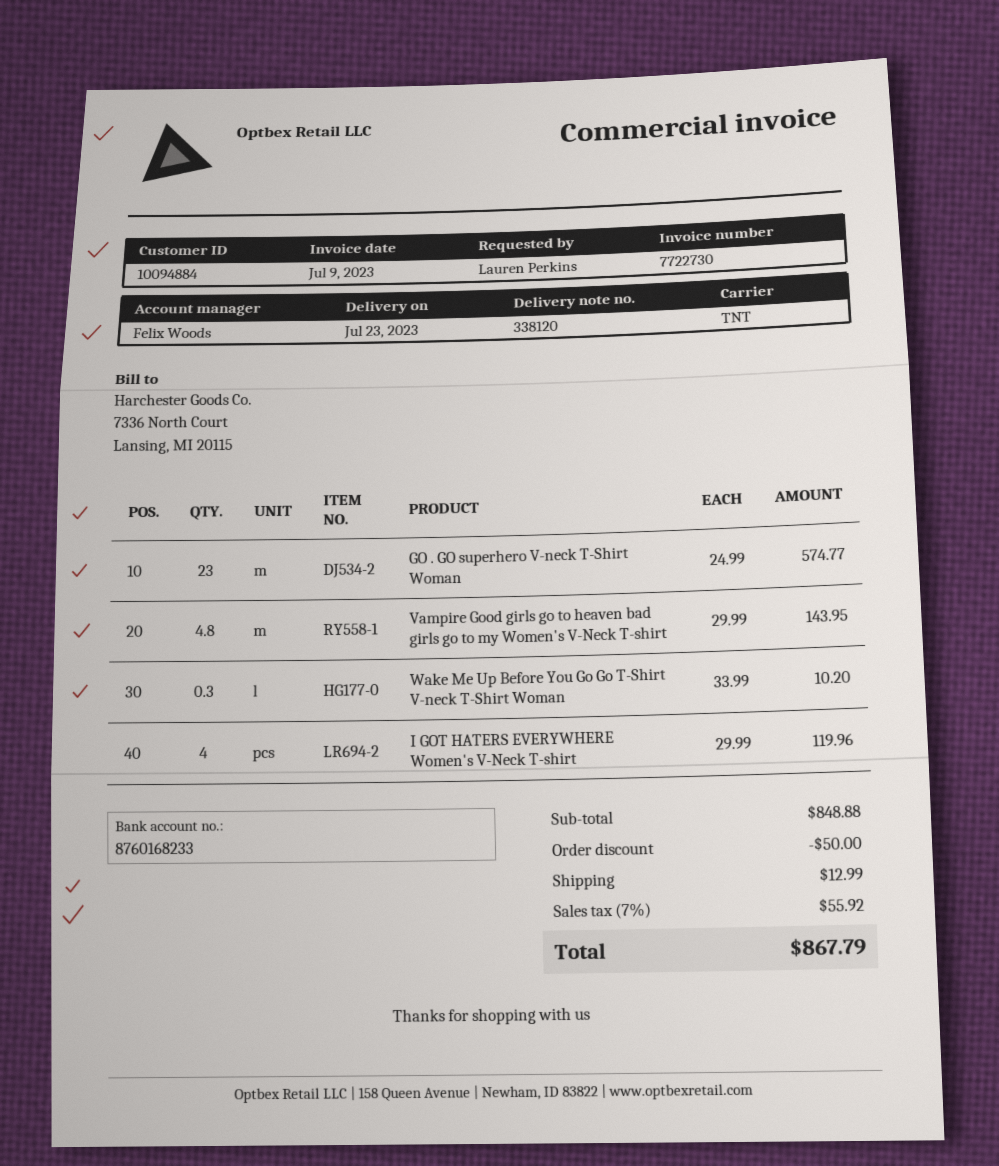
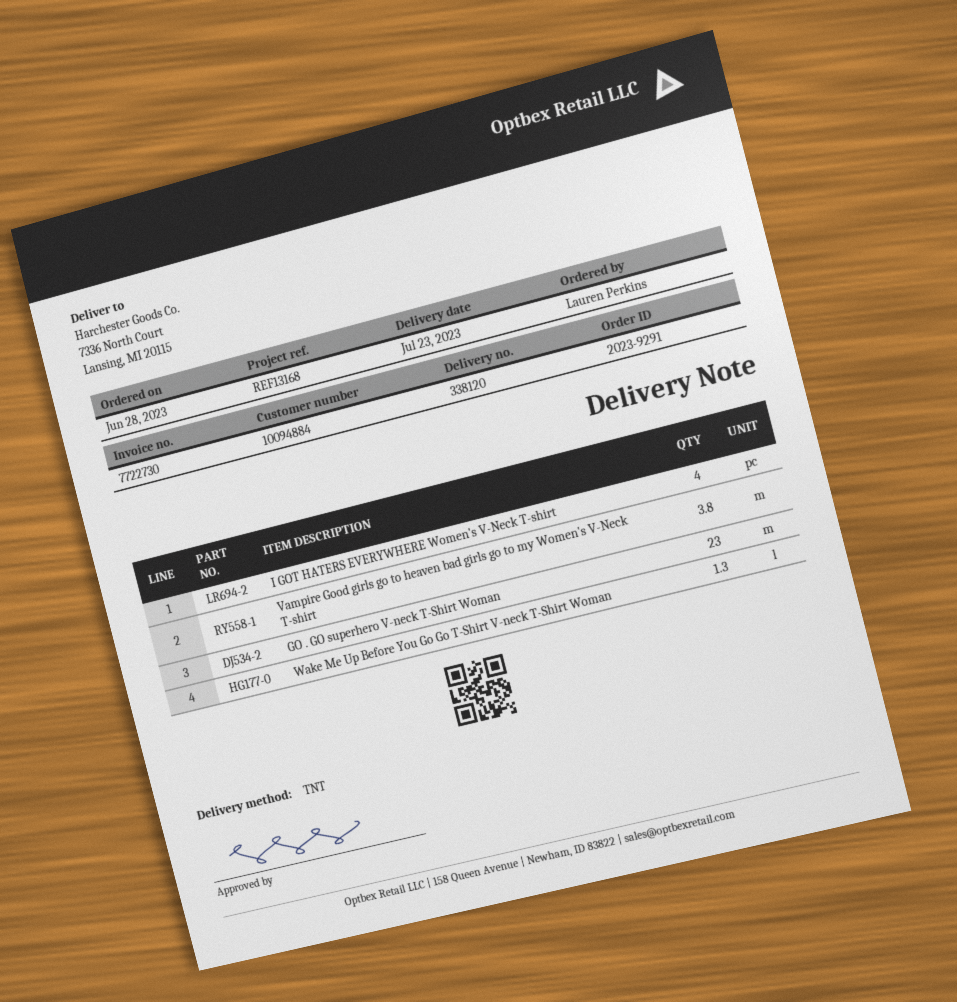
Vampire Good girls go to heaven bad girls go to my Women's V-Neck T-shirt: 4.8 -> 3.8
Wake Me Up Before You Go Go T-Shirt V-neck T-Shirt Woman: 0.3 -> 1.3

